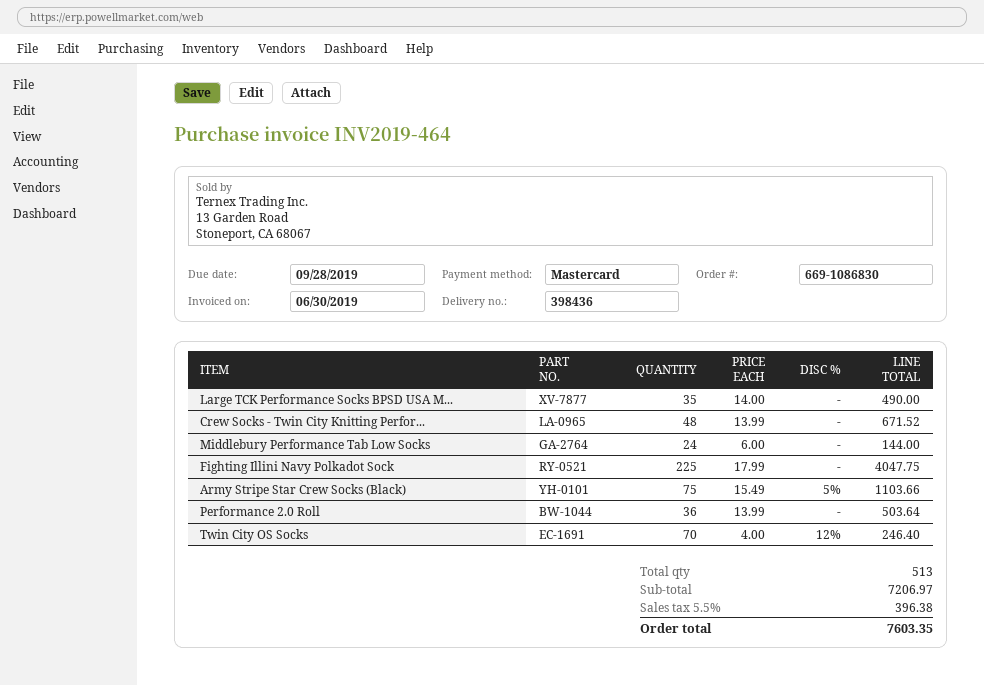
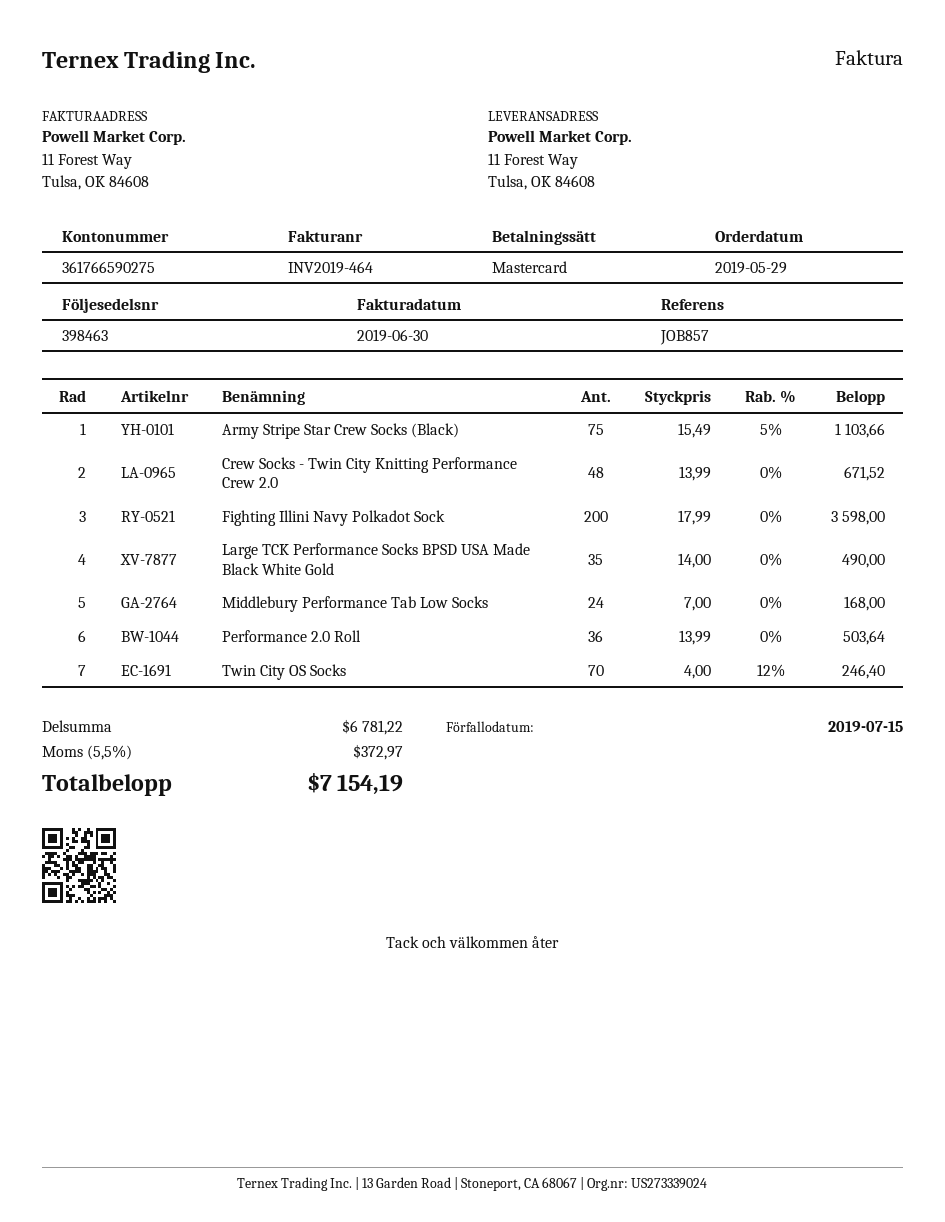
delivery note number: 398436 -> 398463
due date: 2019-09-28 -> 2019-07-15
Middlebury Performance Tab Low Socks: 24 x 6.00 = 144.00 -> 24 x 7.00 = 168.00
Fighting Illini Navy Polkadot Sock: 225 x 17.99 = 4047.75 -> 200 x 17.99 = 3598.00
subtotal: 7206.97 -> 6781.22
tax: 5.5% = 396.38 -> 5.5% = 372.97
total: 7603.35 -> 7154.19

